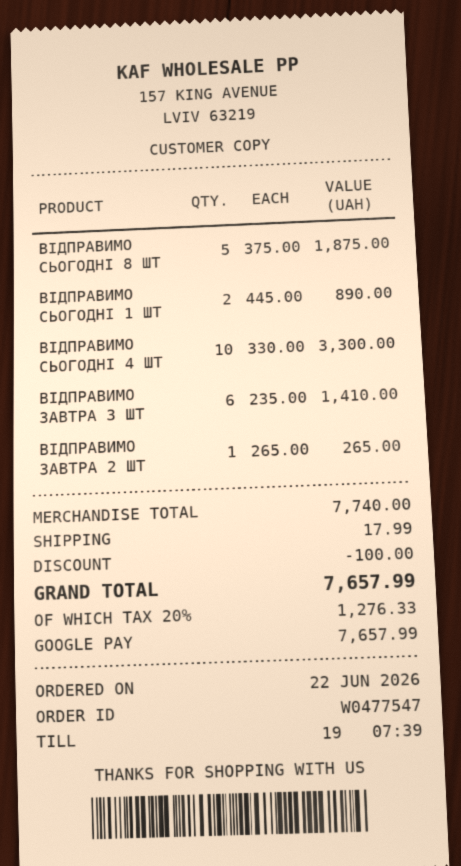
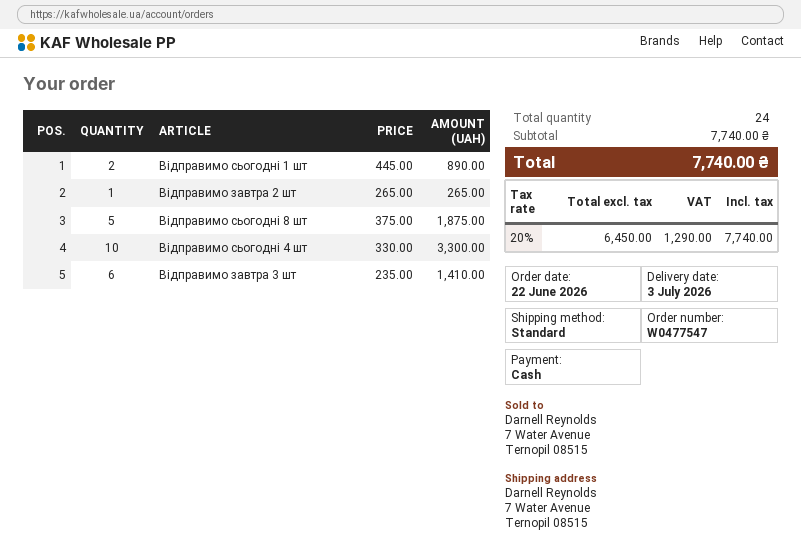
payment method: Google Pay -> cash
discount: 100.00 -> none
shipping: 17.99 -> none
tax: 20% = 1276.33 -> 20% = 1290.00
total: 7657.99 -> 7740.00

